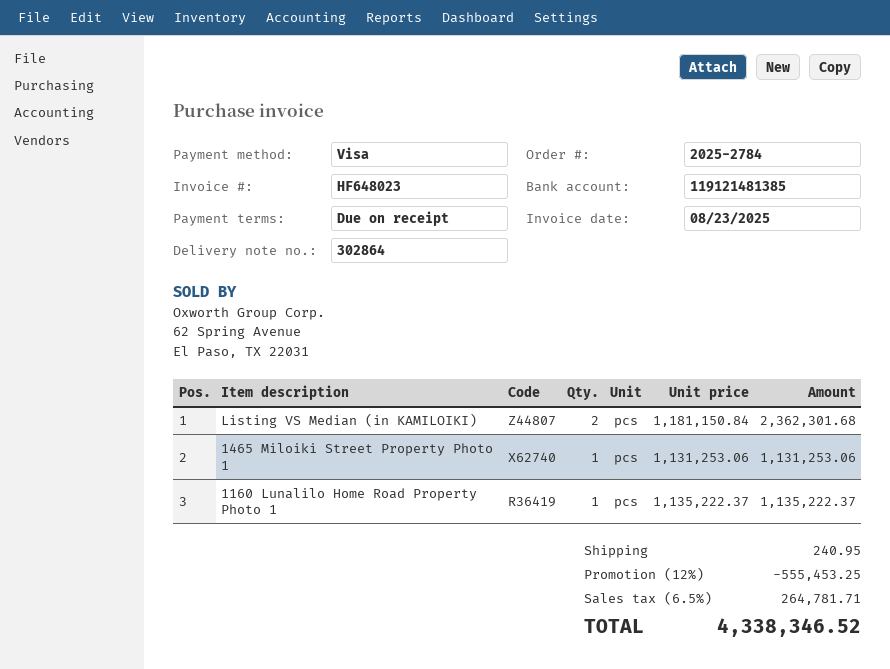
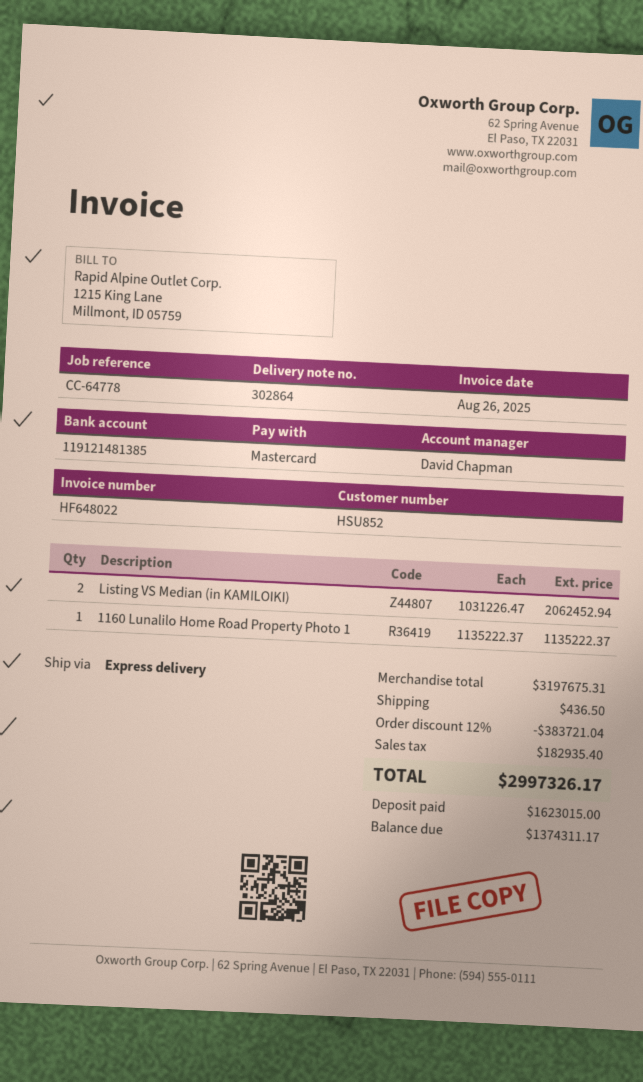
invoice number: HF648023 -> HF648022
invoice date: 2025-08-23 -> 2025-08-26
payment method: Visa -> Mastercard
Listing VS Median (in KAMILOIKI): 2 x 1181150.84 = 2362301.68 -> 2 x 1031226.47 = 2062452.94
1465 Miloiki Street Property Photo 1: 1 x 1131253.06 = 1131253.06 -> none
discount: 12% = 555453.25 -> 12% = 383721.04
shipping: 240.95 -> 436.50
tax: 264781.71 -> 182935.40
total: 4338346.52 -> 2997326.17

